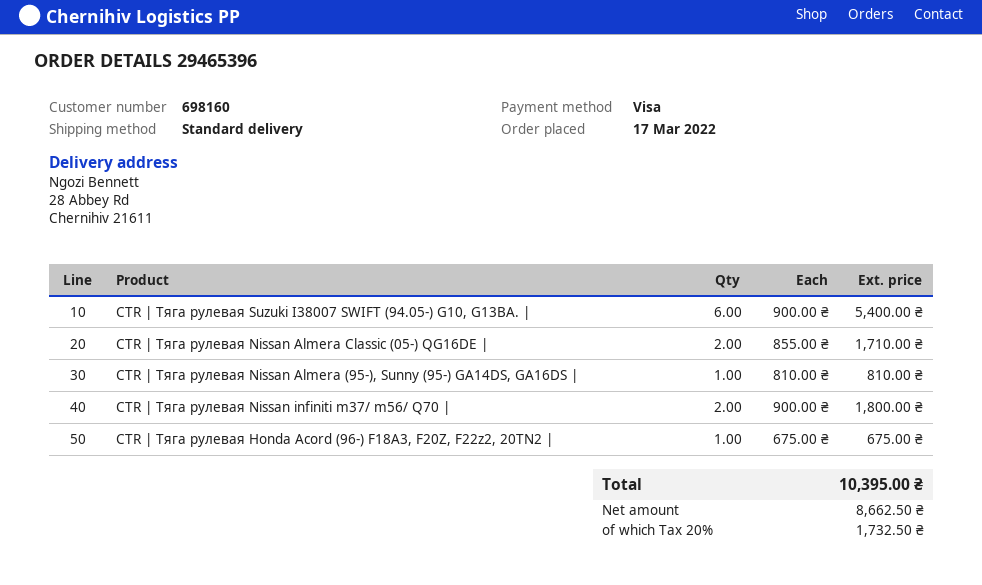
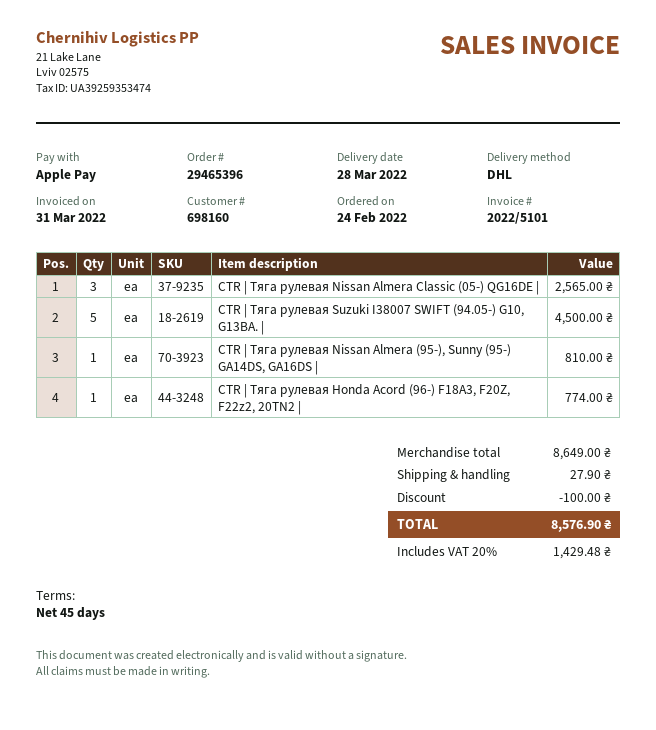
order date: 2022-03-17 -> 2022-02-24
payment method: Visa -> Apple Pay
shipping method: standard -> DHL
CTR | Тяга рулевая Suzuki I38007 SWIFT (94.05-) G10, G13BA. |: 6 for 5400.00 -> 5 for 4500.00
CTR | Тяга рулевая Nissan Almera Classic (05-) QG16DE |: 2 for 1710.00 -> 3 for 2565.00
CTR | Тяга рулевая Nissan infiniti m37/ m56/ Q70 |: 2 for 1800.00 -> none
CTR | Тяга рулевая Honda Acord (96-) F18A3, F20Z, F22z2, 20TN2 |: 1 for 675.00 -> 1 for 774.00
discount: none -> 100.00
shipping: none -> 27.90
tax: 20% = 1732.50 -> 20% = 1429.48
total: 10395.00 -> 8576.90

